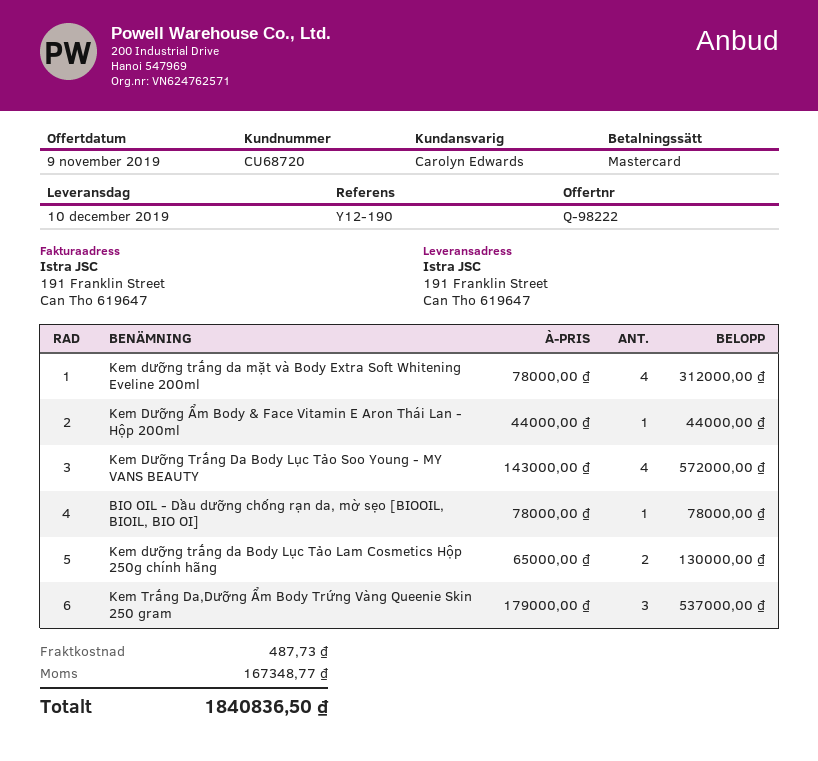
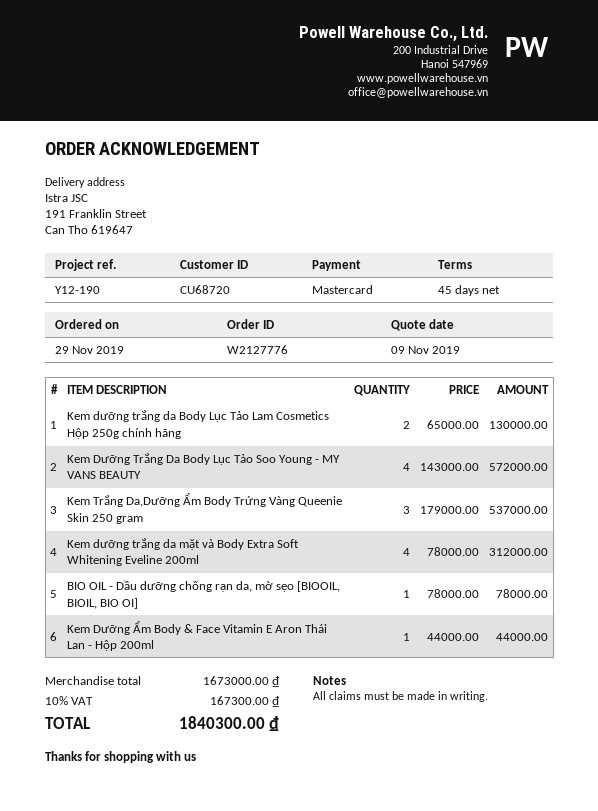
shipping: 487.73 -> none
tax: 167348.77 -> 167300.00
total: 1840836.50 -> 1840300.00

